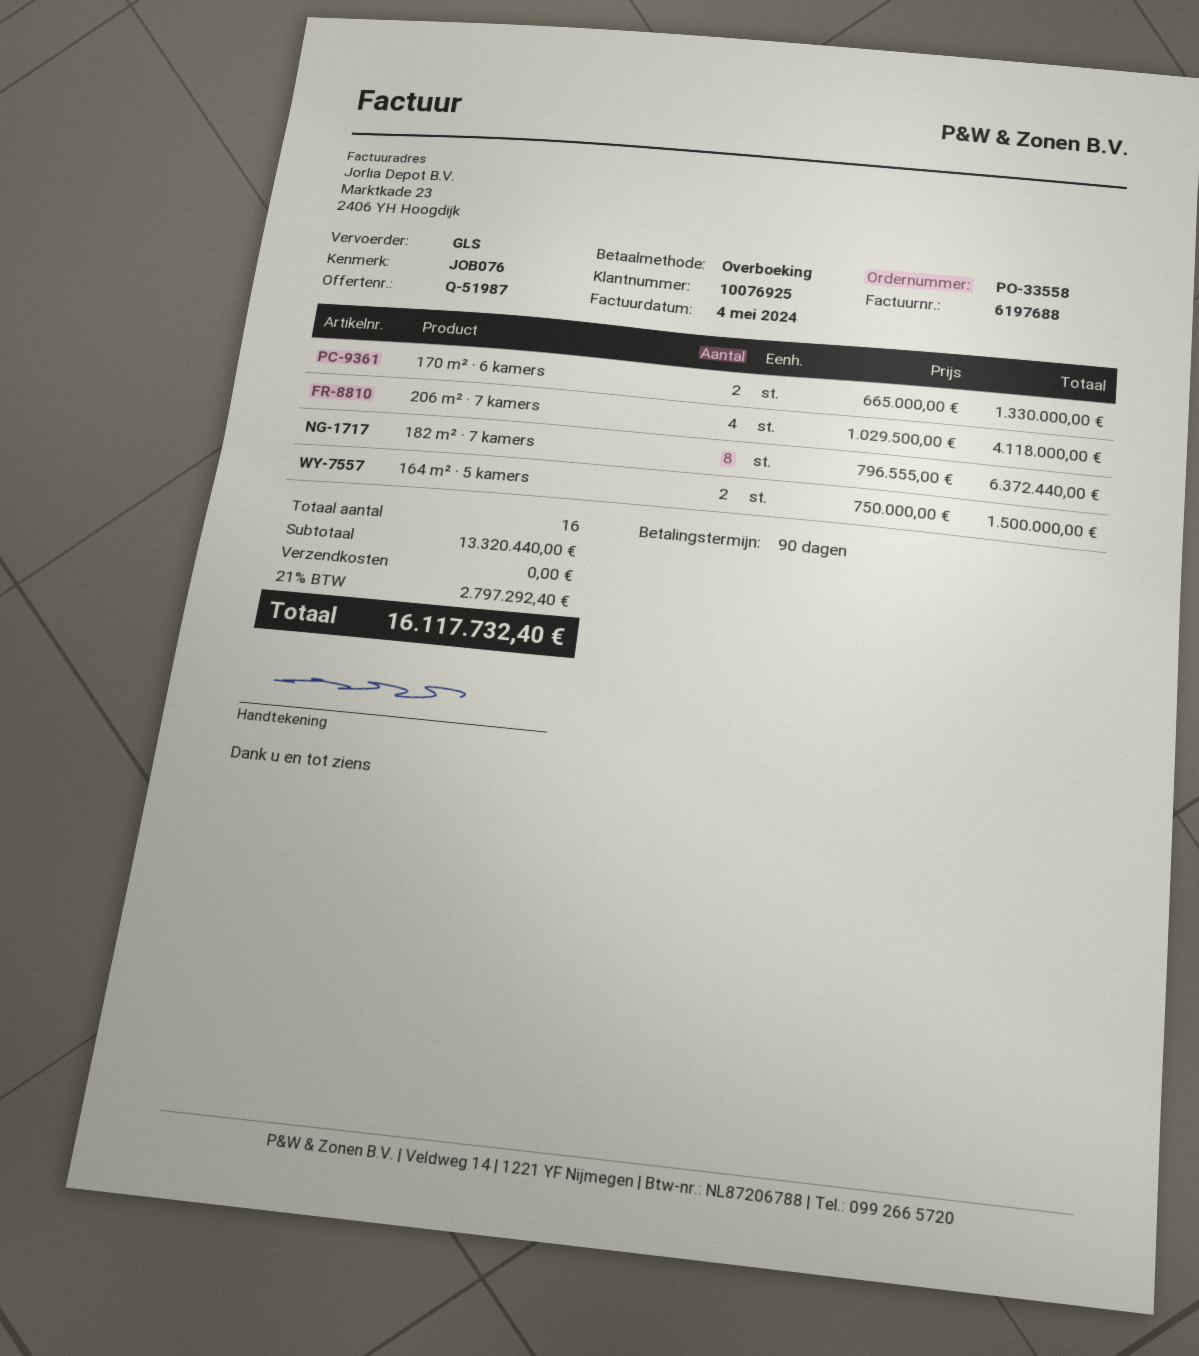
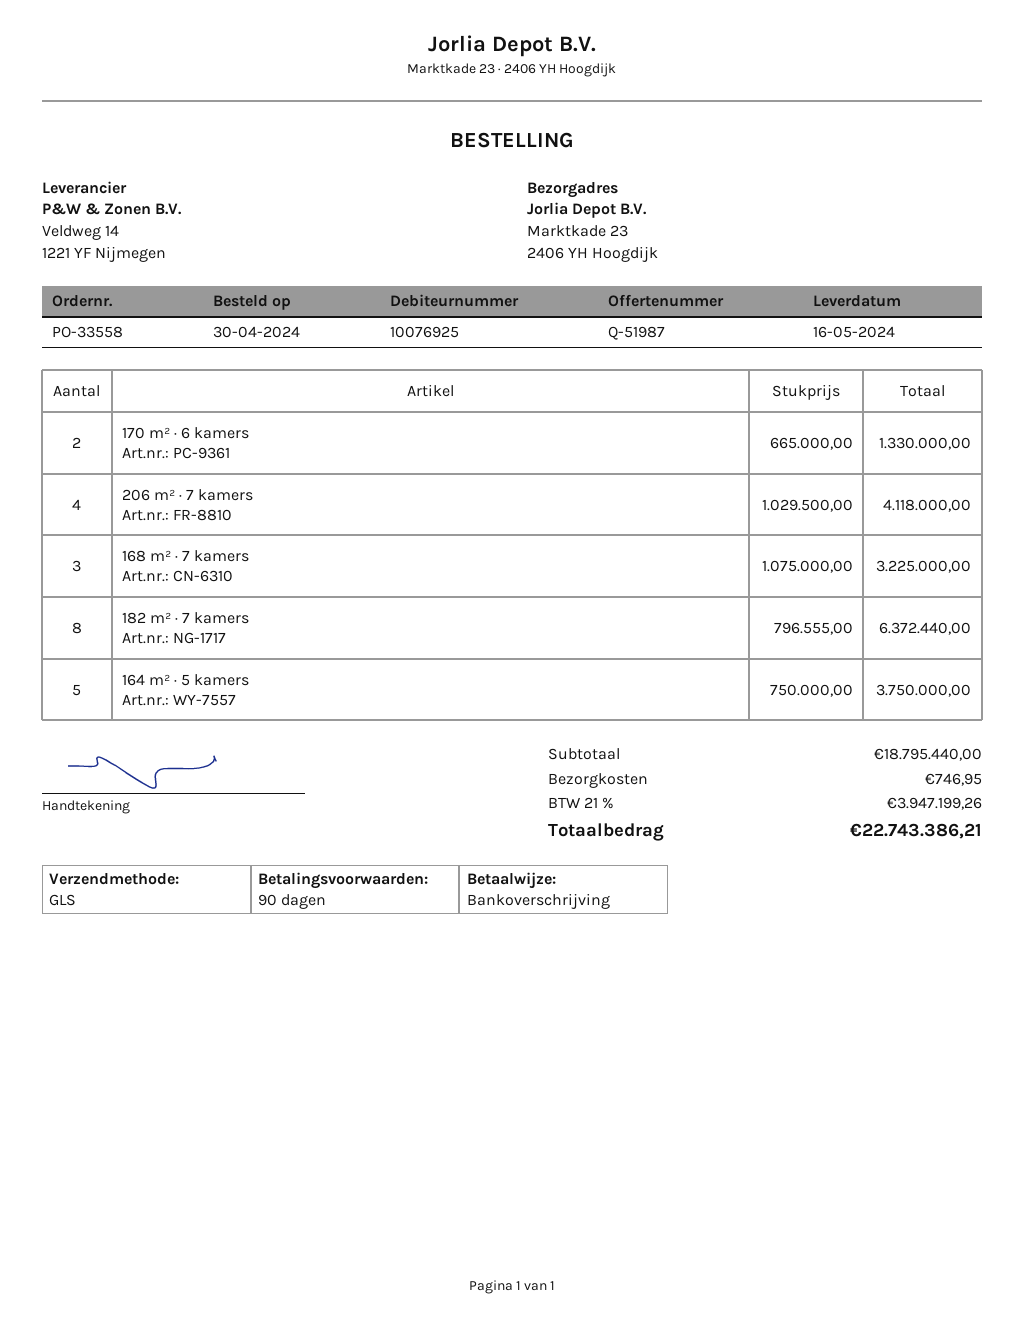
164 m² · 5 kamers: 2 x 750000.00 = 1500000.00 -> 5 x 750000.00 = 3750000.00
168 m² · 7 kamers: none -> 3 x 1075000.00 = 3225000.00
subtotal: 13320440.00 -> 18795440.00
shipping: 0.00 -> 746.95
tax: 21% = 2797292.40 -> 21% = 3947199.26
total: 16117732.40 -> 22743386.21

